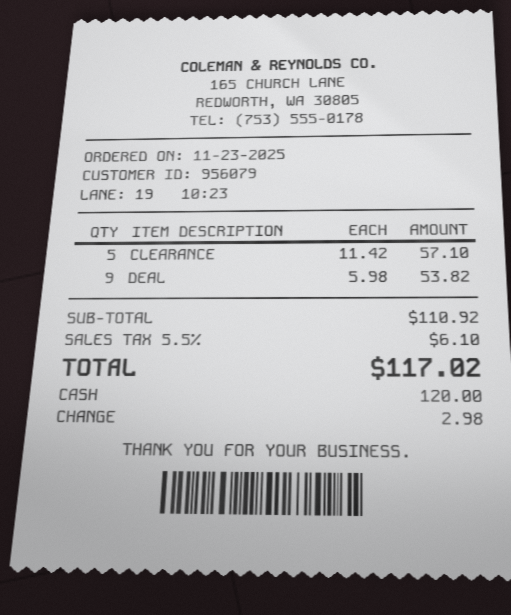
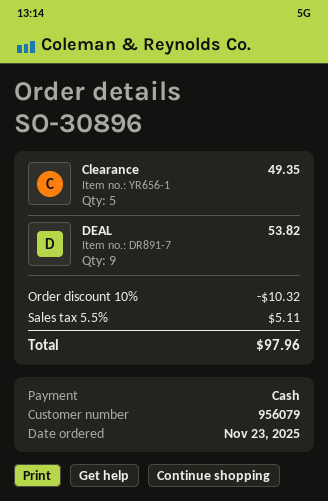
CLEARANCE: 5 for 57.10 -> 5 for 49.35
discount: none -> 10% = 10.32
tax: 5.5% = 6.10 -> 5.5% = 5.11
total: 117.02 -> 97.96

